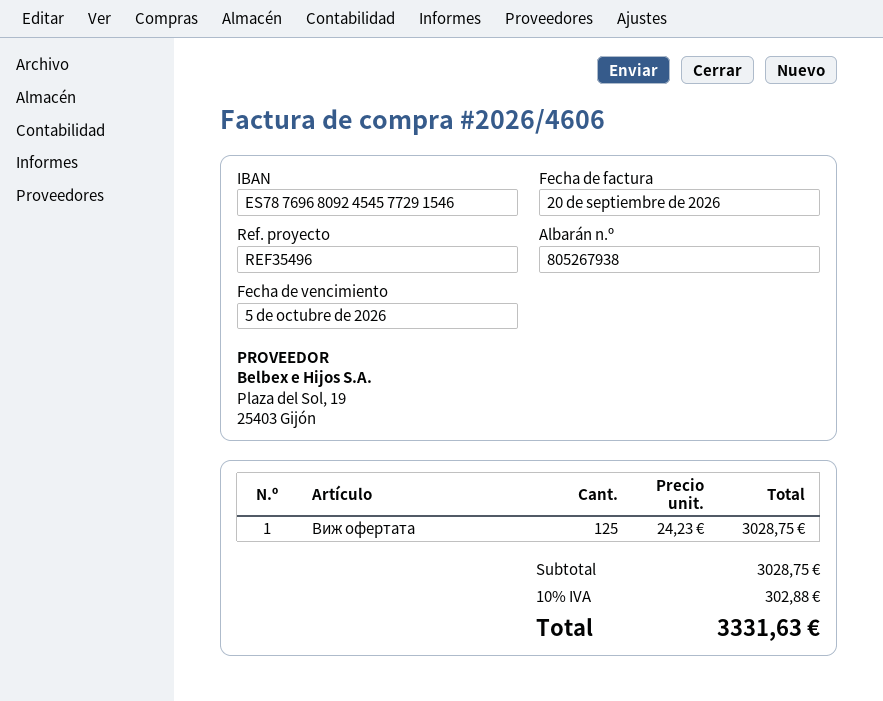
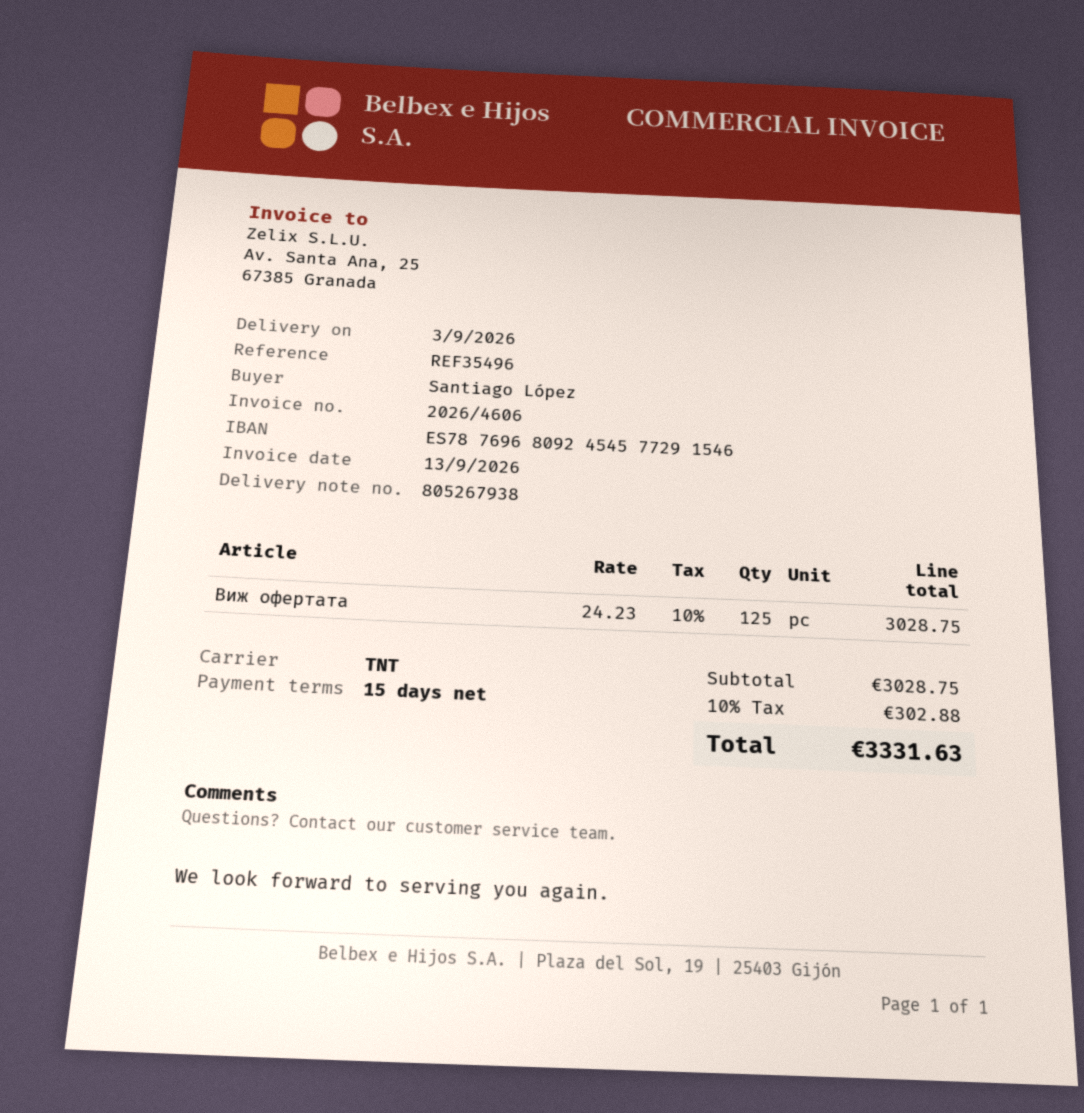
invoice date: 2026-09-20 -> 2026-09-13

